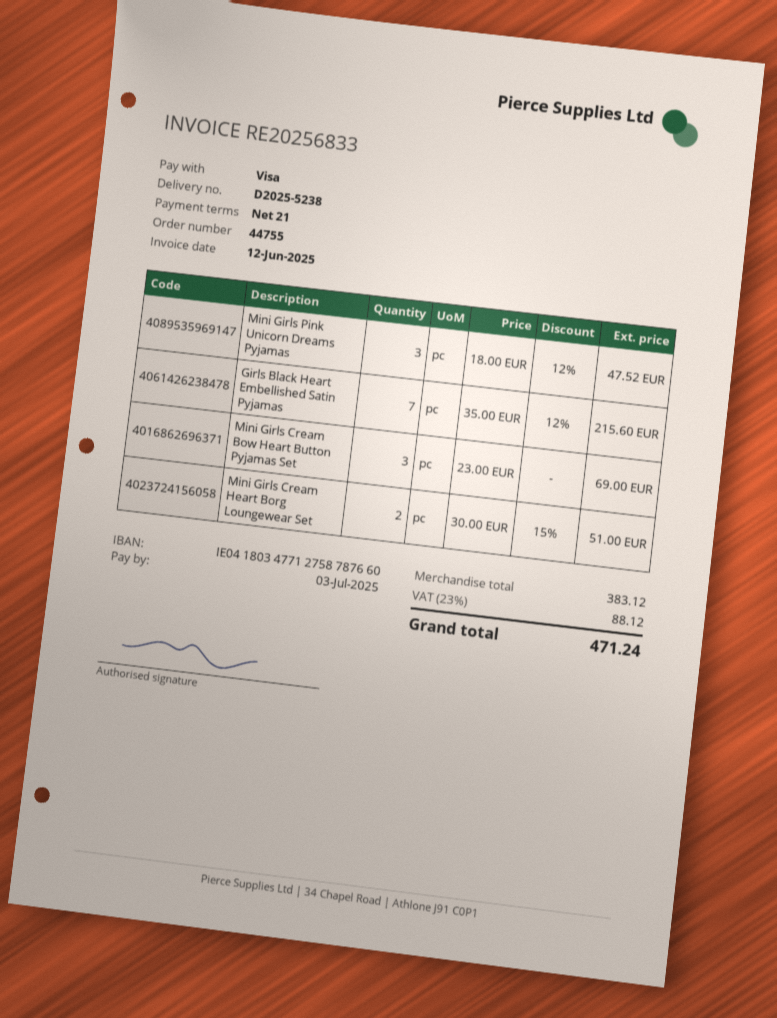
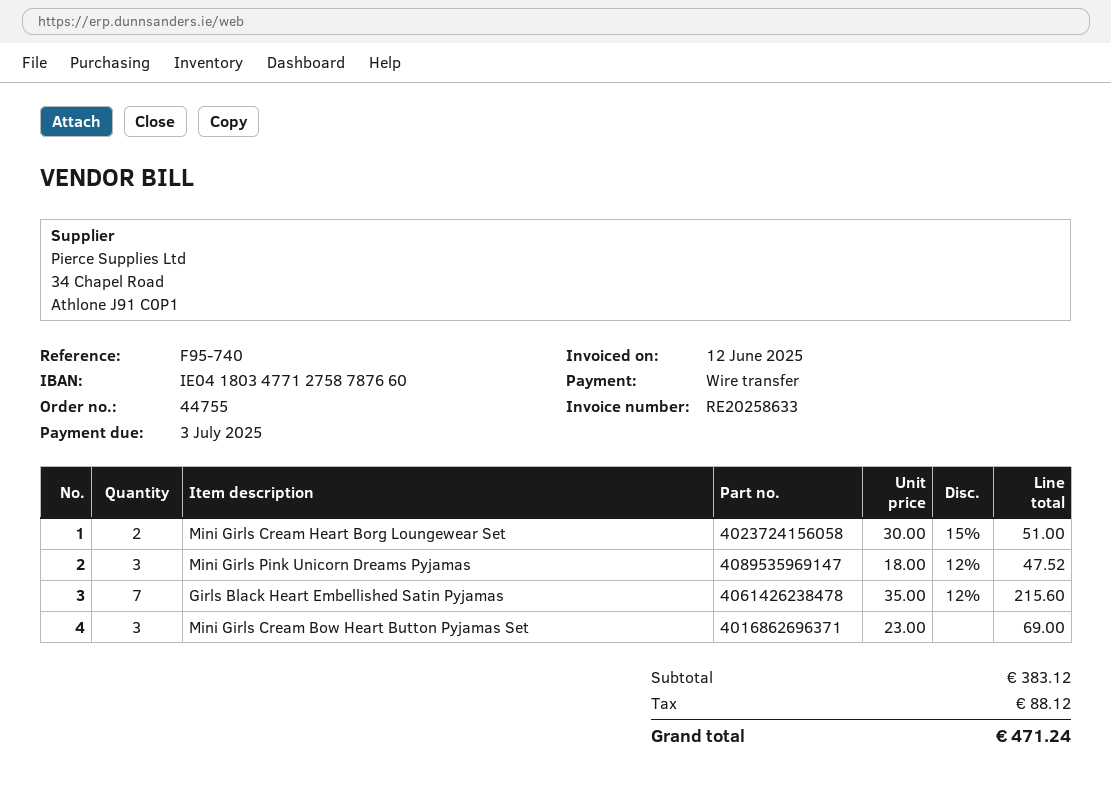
invoice number: RE20256833 -> RE20258633
payment method: Visa -> bank transfer

